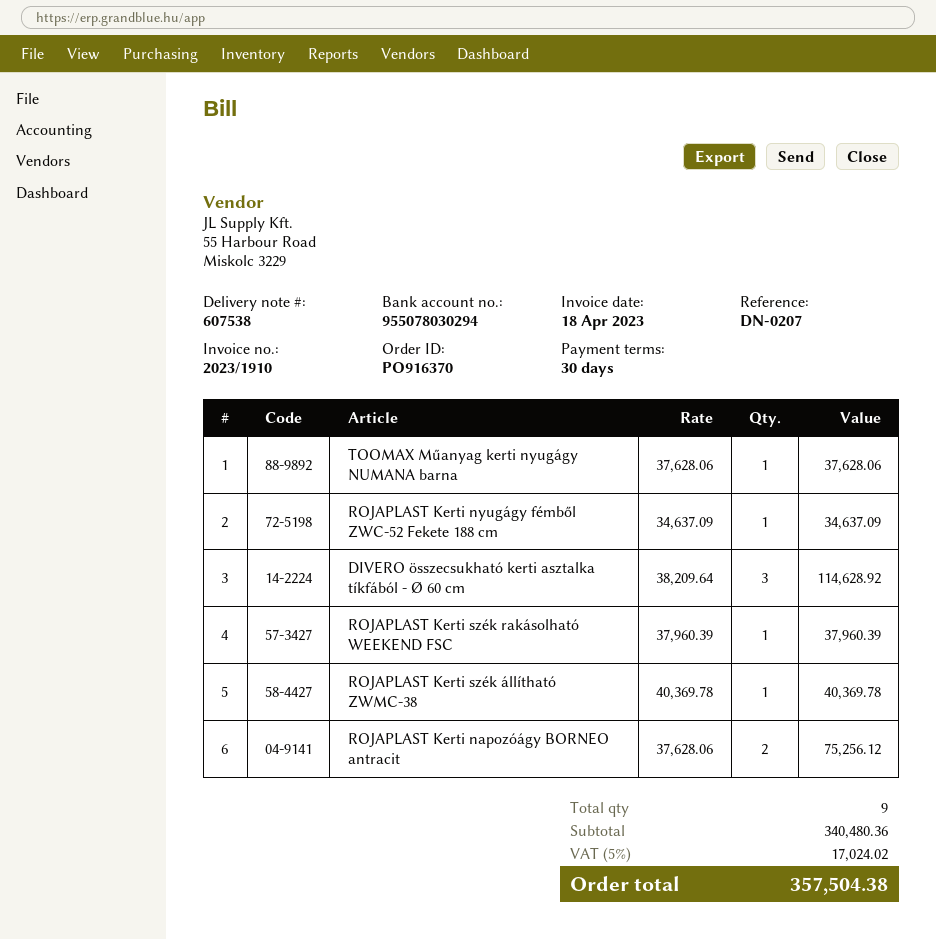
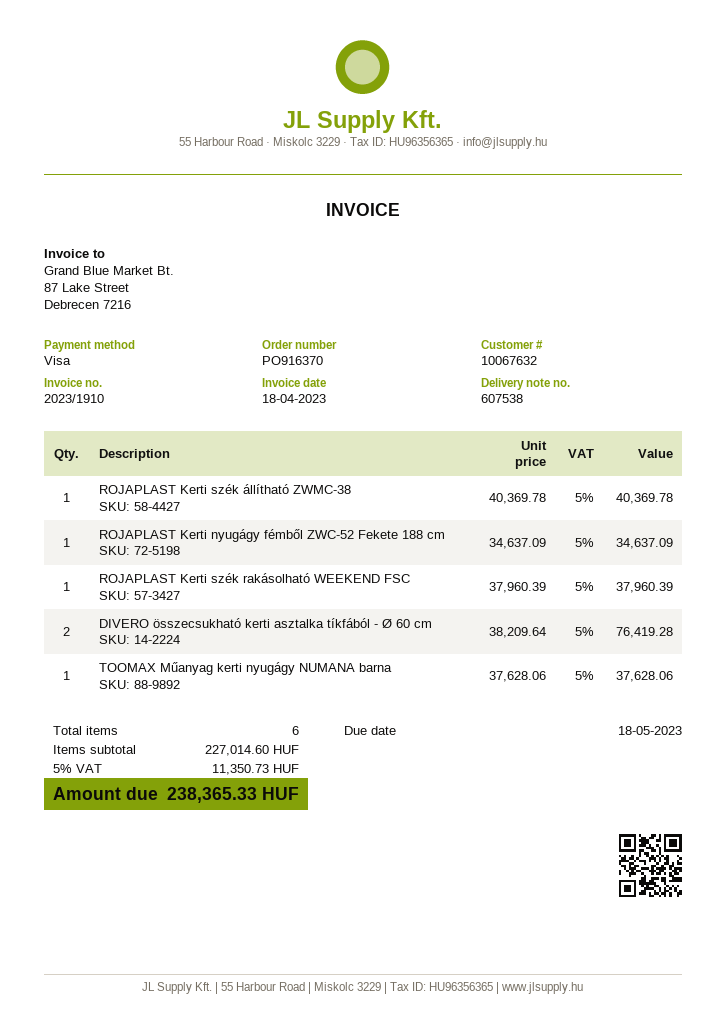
DIVERO összecsukható kerti asztalka tíkfából - Ø 60 cm: 3 x 38209.64 = 114628.92 -> 2 x 38209.64 = 76419.28
ROJAPLAST Kerti napozóágy BORNEO antracit: 2 x 37628.06 = 75256.12 -> none
total quantity: 9 -> 6
subtotal: 340480.36 -> 227014.60
tax: 5% = 17024.02 -> 5% = 11350.73
total: 357504.38 -> 238365.33

